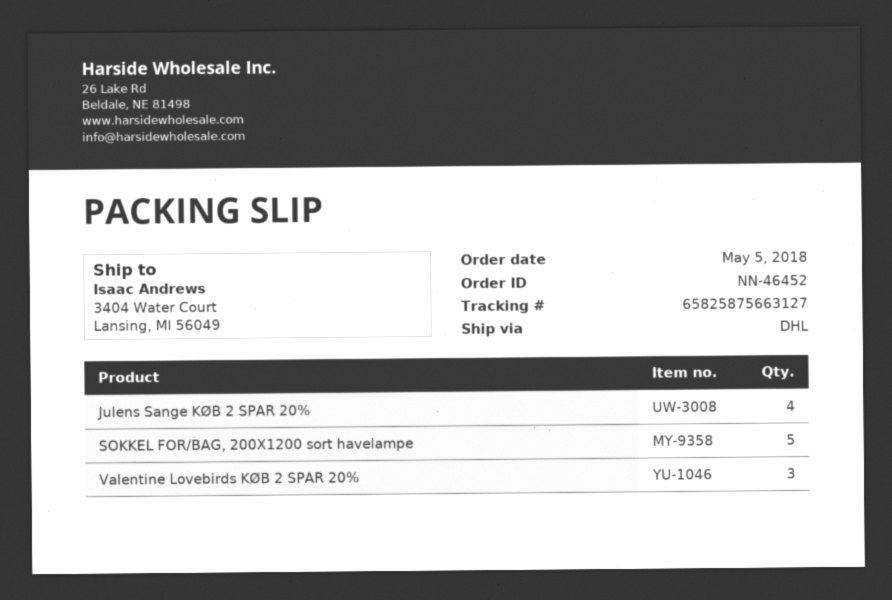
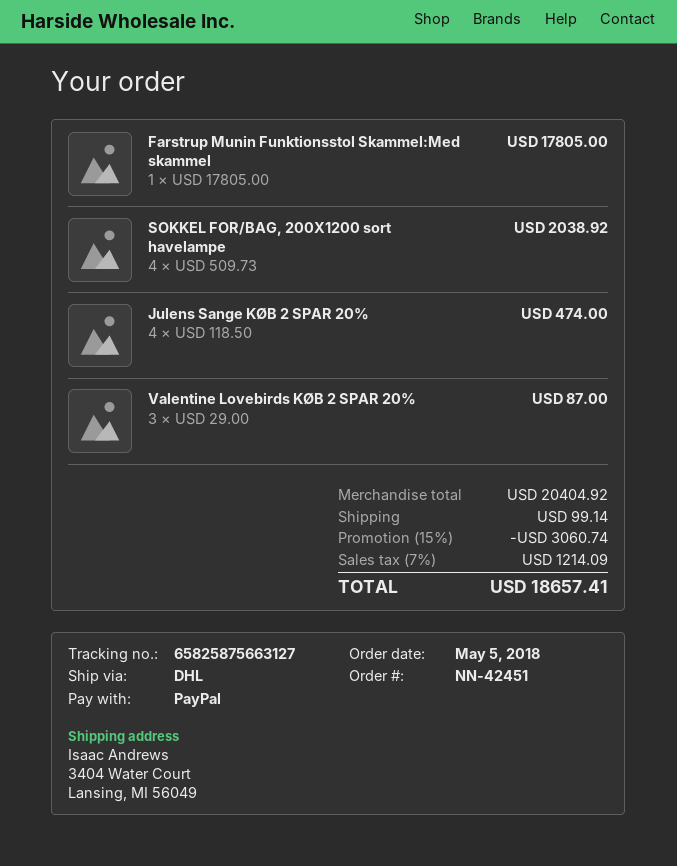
order number: NN-46452 -> NN-42451
SOKKEL FOR/BAG, 200X1200 sort havelampe: 5 -> 4
Farstrup Munin Funktionsstol Skammel:Med skammel: none -> 1

